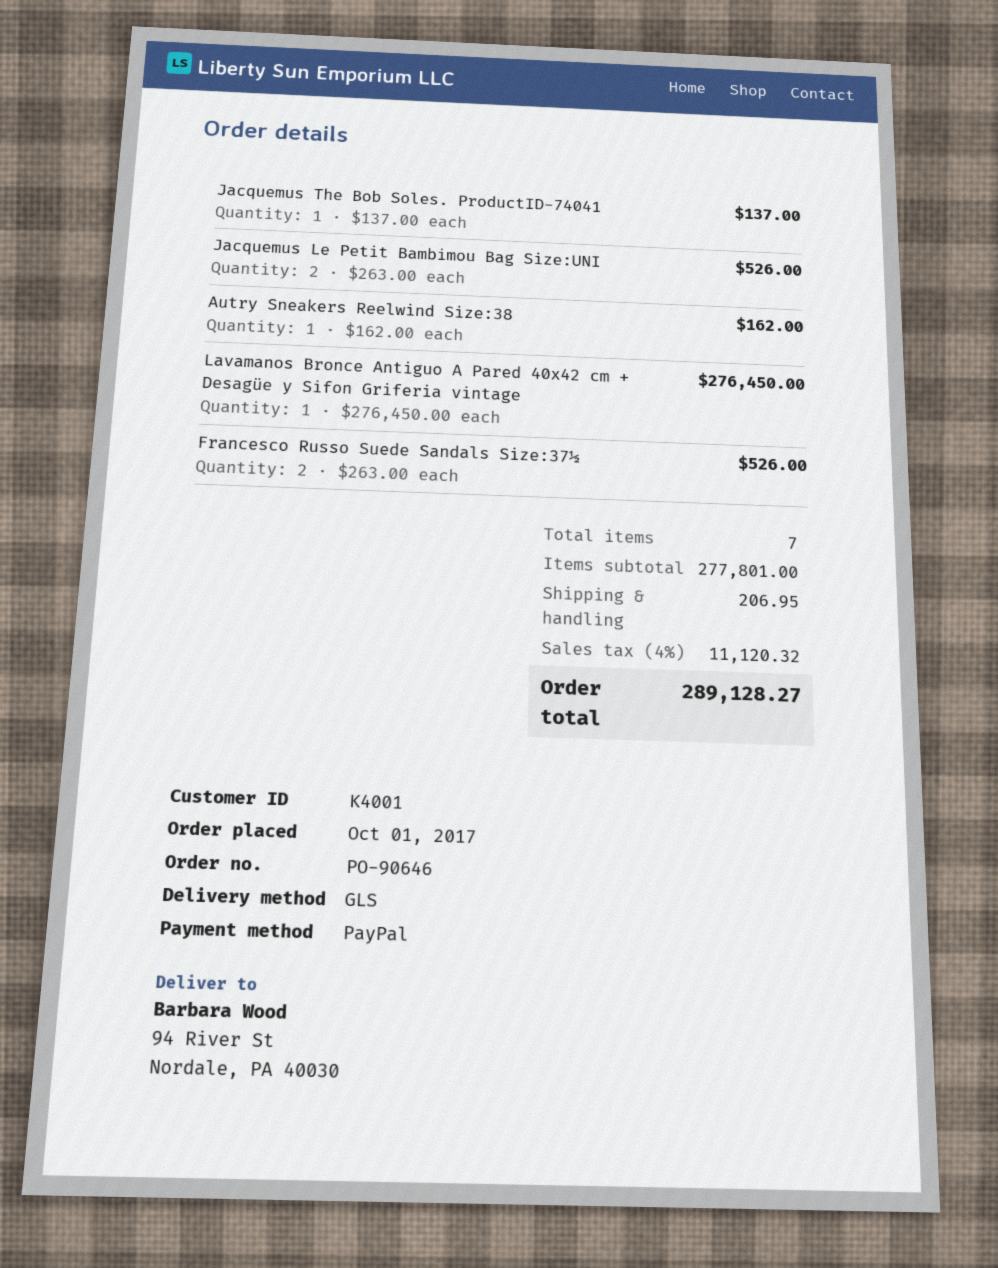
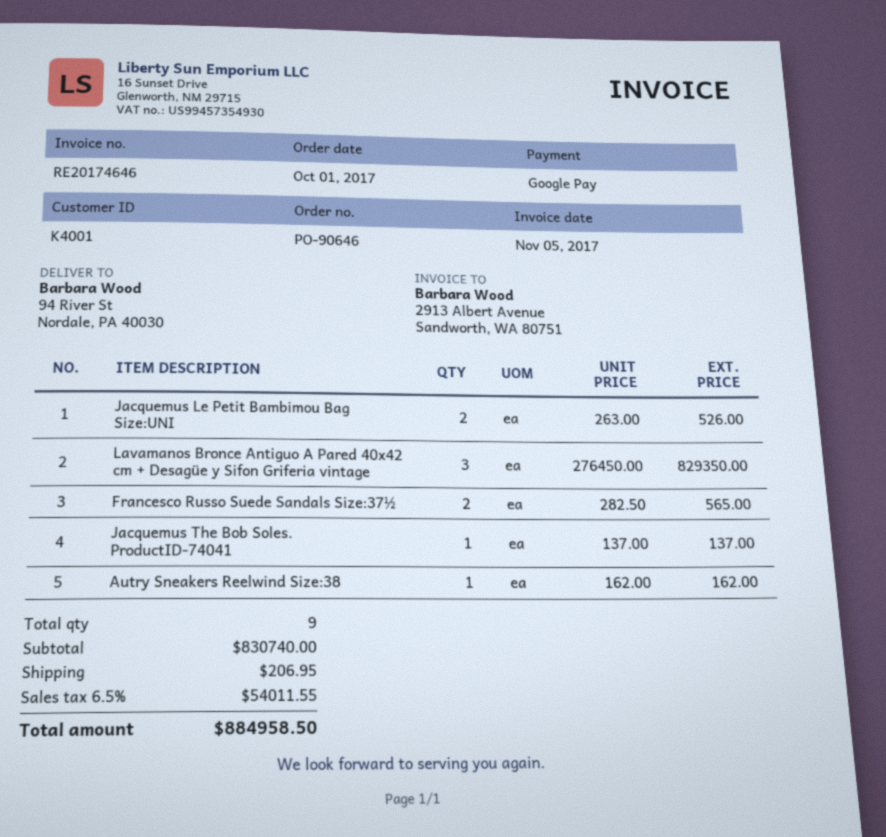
payment method: PayPal -> Google Pay
Lavamanos Bronce Antiguo A Pared 40x42 cm + Desagüe y Sifon Griferia vintage: 1 x 276450.00 = 276450.00 -> 3 x 276450.00 = 829350.00
Francesco Russo Suede Sandals Size:37½: 2 x 263.00 = 526.00 -> 2 x 282.50 = 565.00
total quantity: 7 -> 9
subtotal: 277801.00 -> 830740.00
tax: 4% = 11120.32 -> 6.5% = 54011.55
total: 289128.27 -> 884958.50

